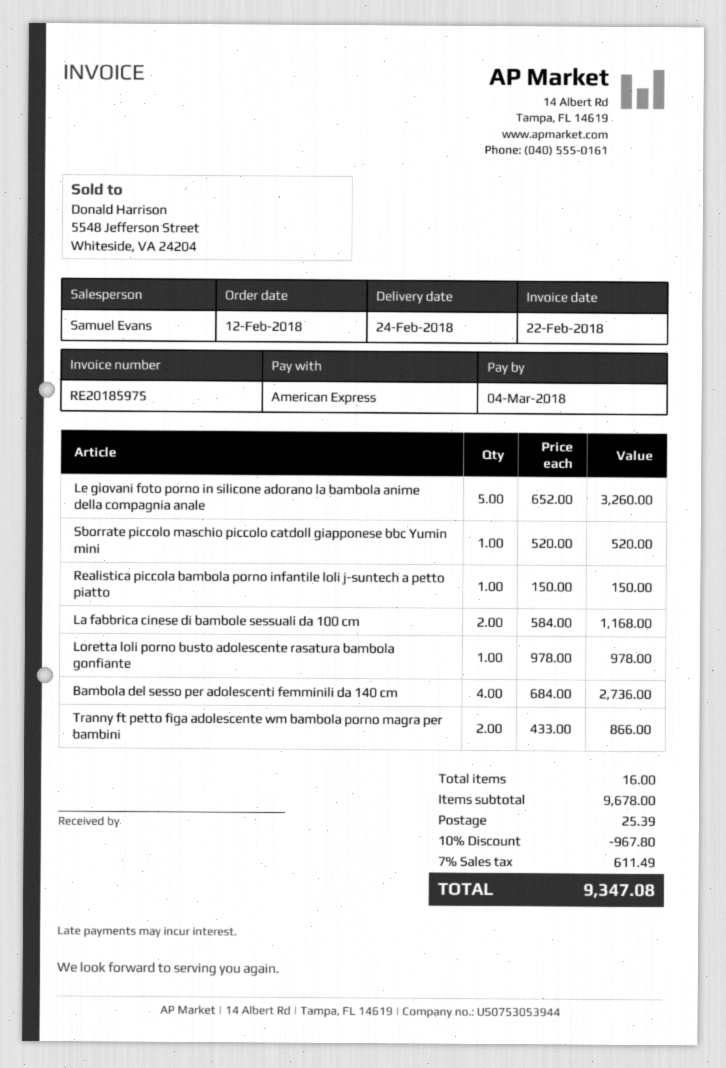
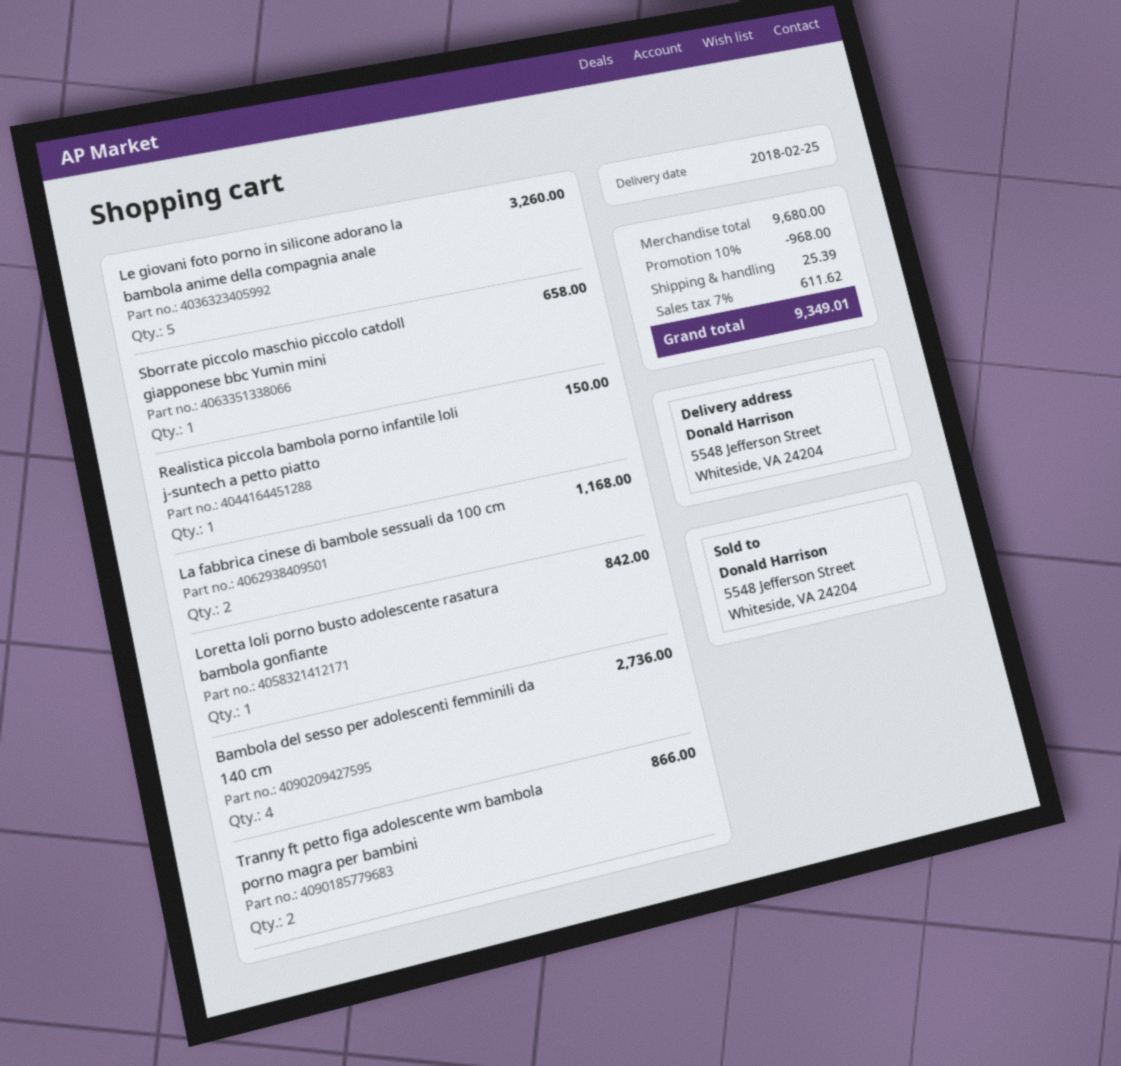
delivery date: 2018-02-24 -> 2018-02-25
Sborrate piccolo maschio piccolo catdoll giapponese bbc Yumin mini: 1 for 520.00 -> 1 for 658.00
Loretta loli porno busto adolescente rasatura bambola gonfiante: 1 for 978.00 -> 1 for 842.00
subtotal: 9678.00 -> 9680.00
discount: 10% = 967.80 -> 10% = 968.00
tax: 7% = 611.49 -> 7% = 611.62
total: 9347.08 -> 9349.01

